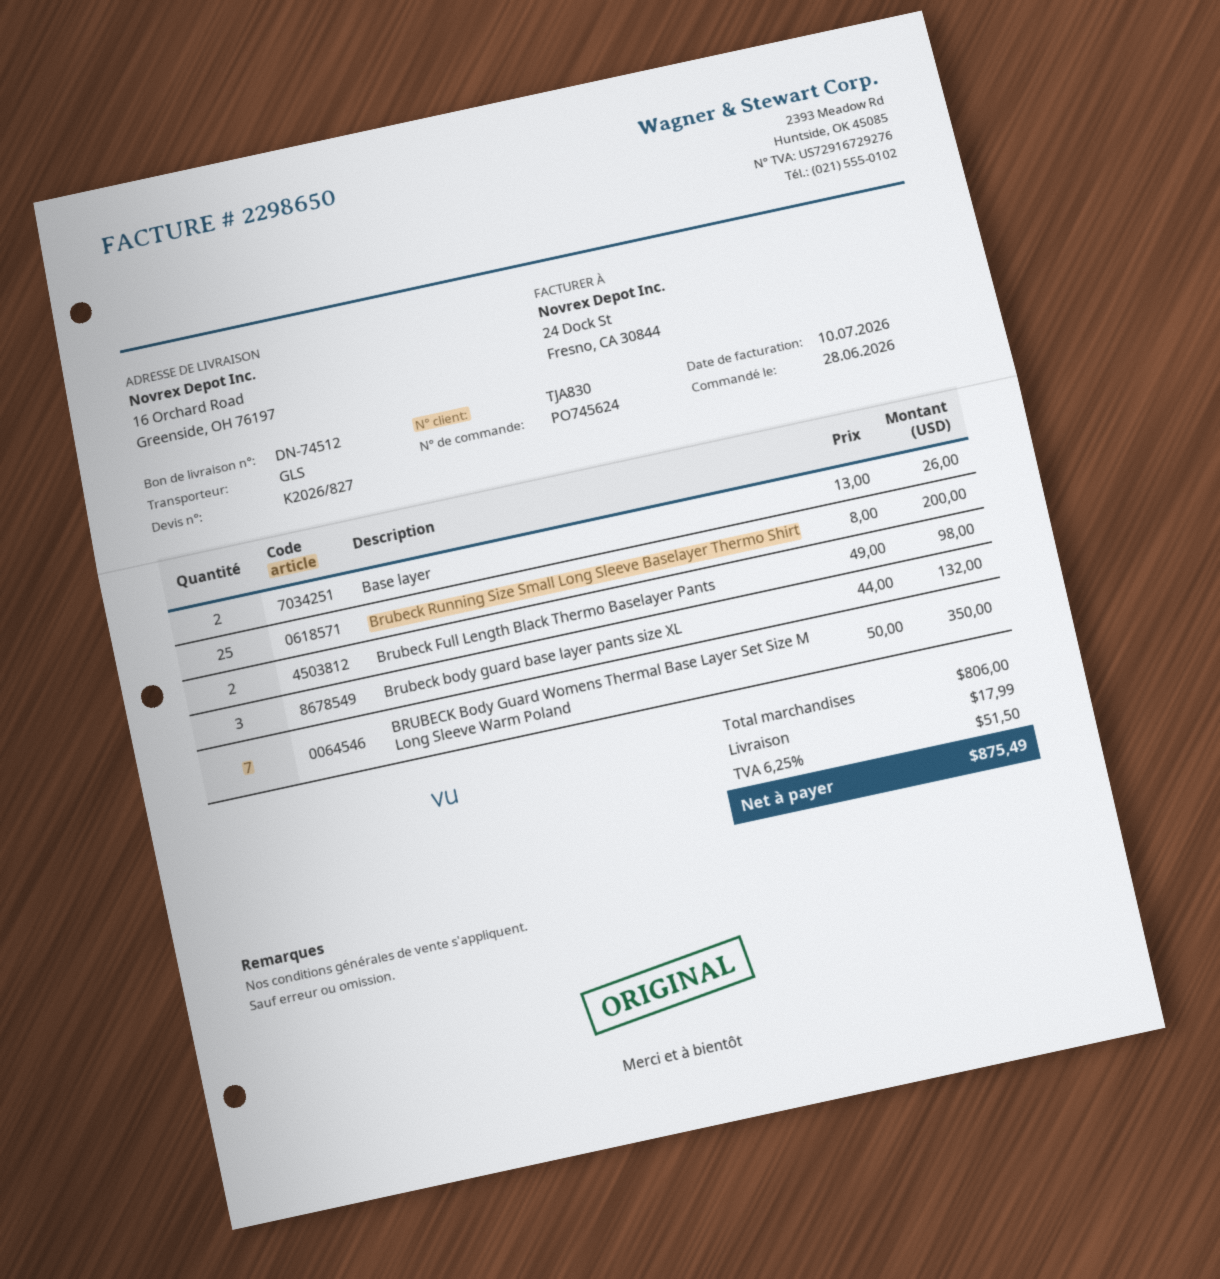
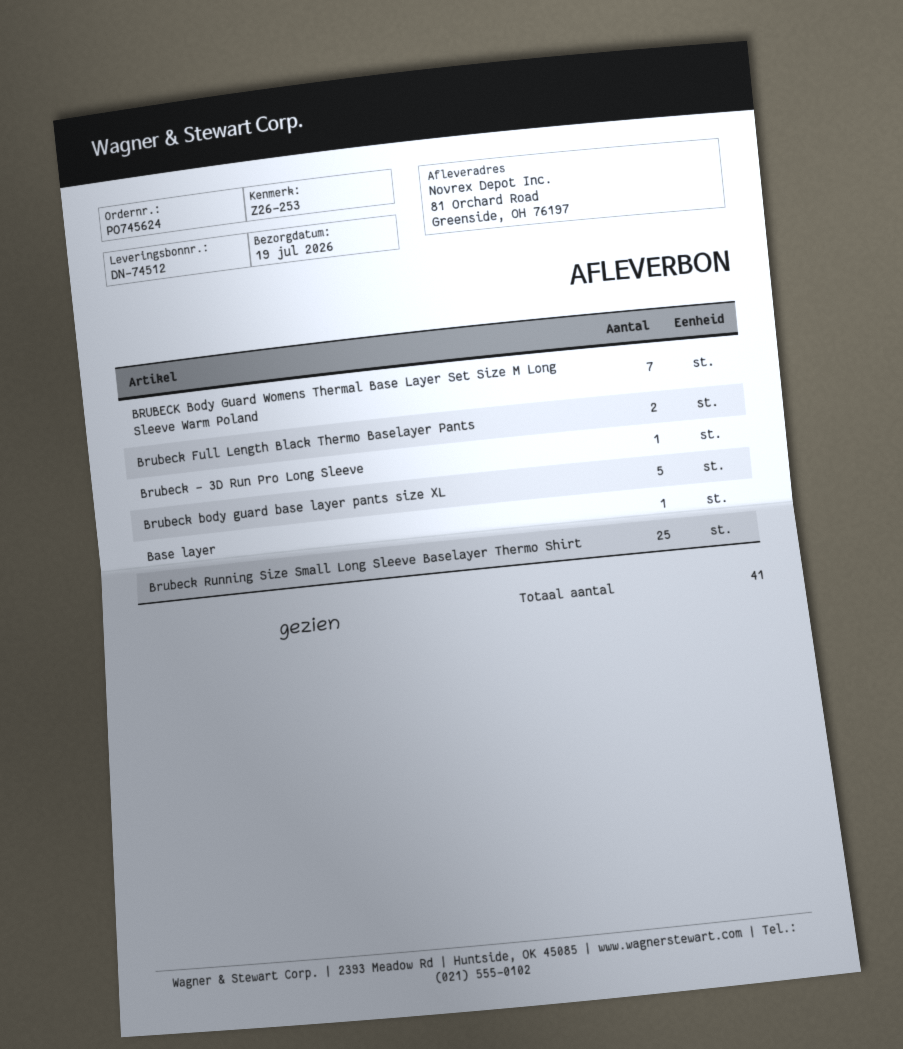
ship to: 16 Orchard Road, Greenside, OH 76197 -> 81 Orchard Road, Greenside, OH 76197
Base layer: 2 -> 1
Brubeck body guard base layer pants size XL: 3 -> 5
Brubeck - 3D Run Pro Long Sleeve: none -> 1

